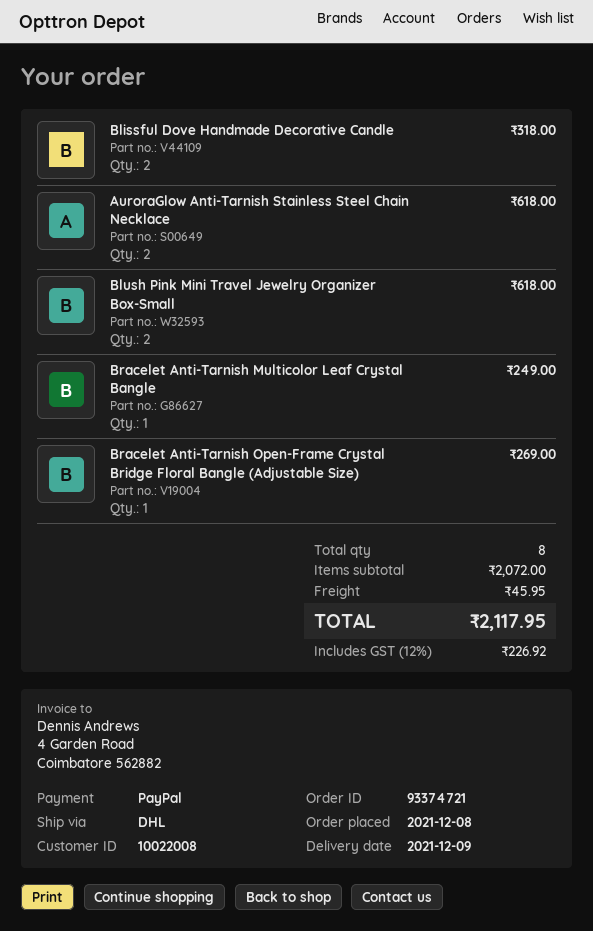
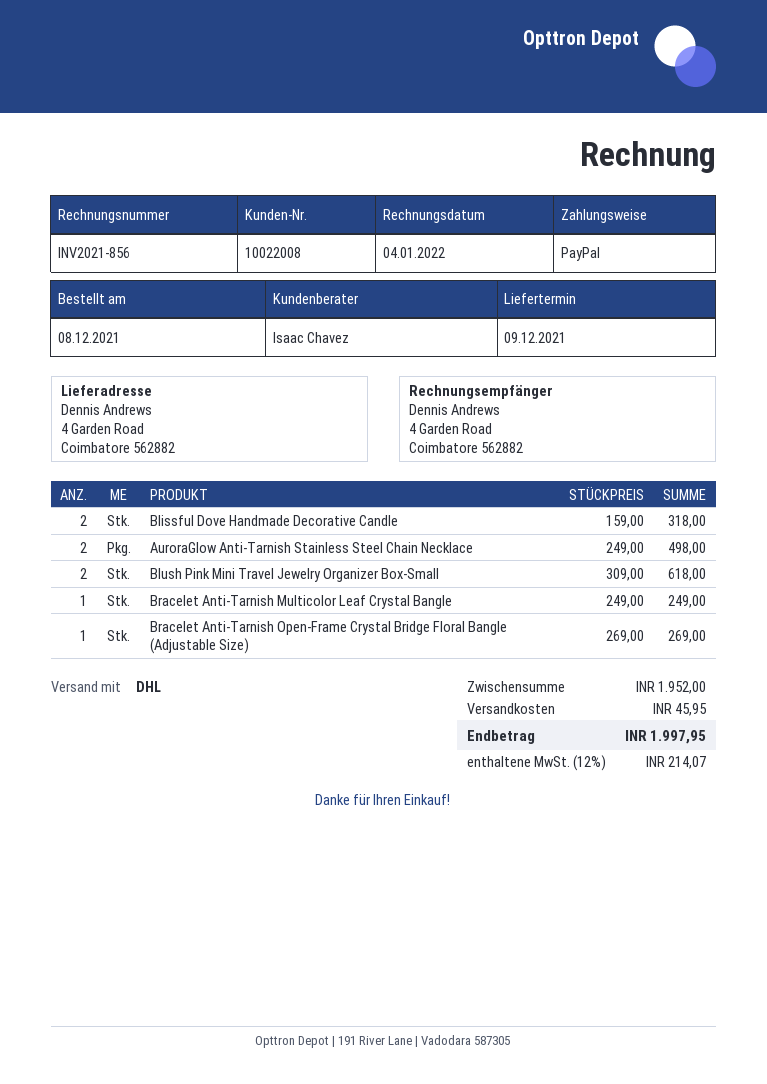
AuroraGlow Anti-Tarnish Stainless Steel Chain Necklace: 2 for 618.00 -> 2 for 498.00
subtotal: 2072.00 -> 1952.00
tax: 12% = 226.92 -> 12% = 214.07
total: 2117.95 -> 1997.95

